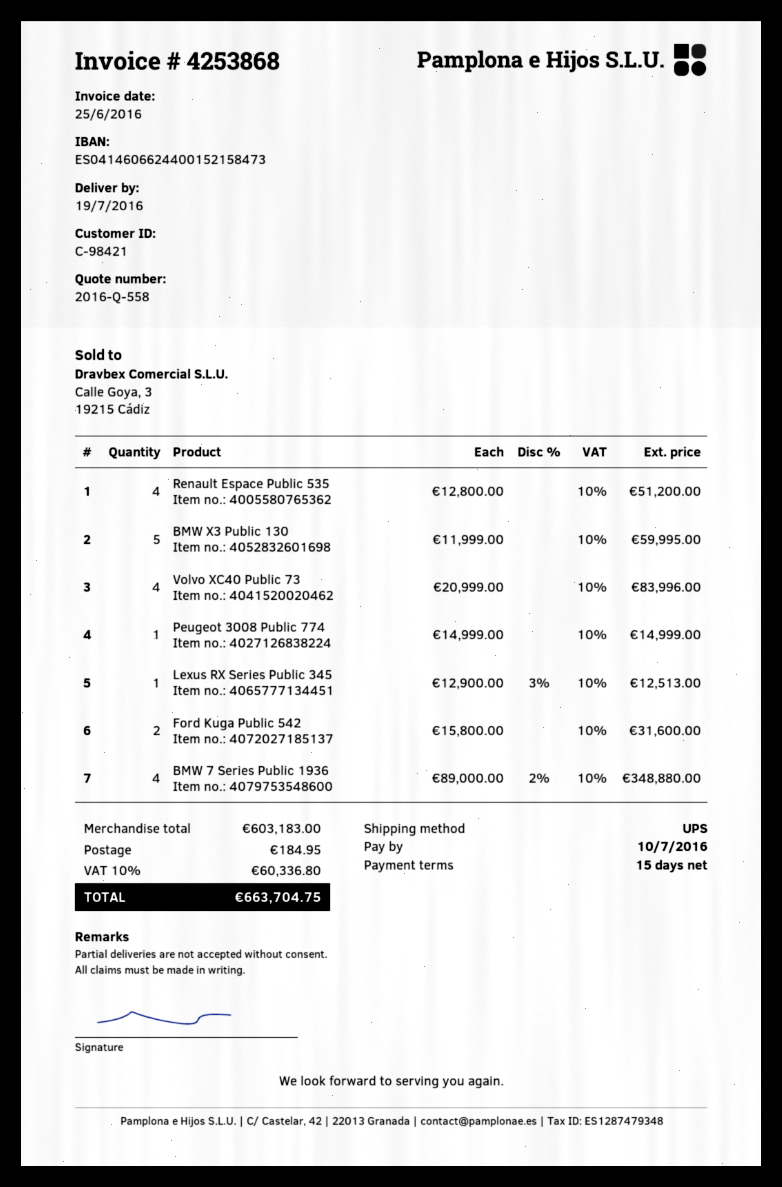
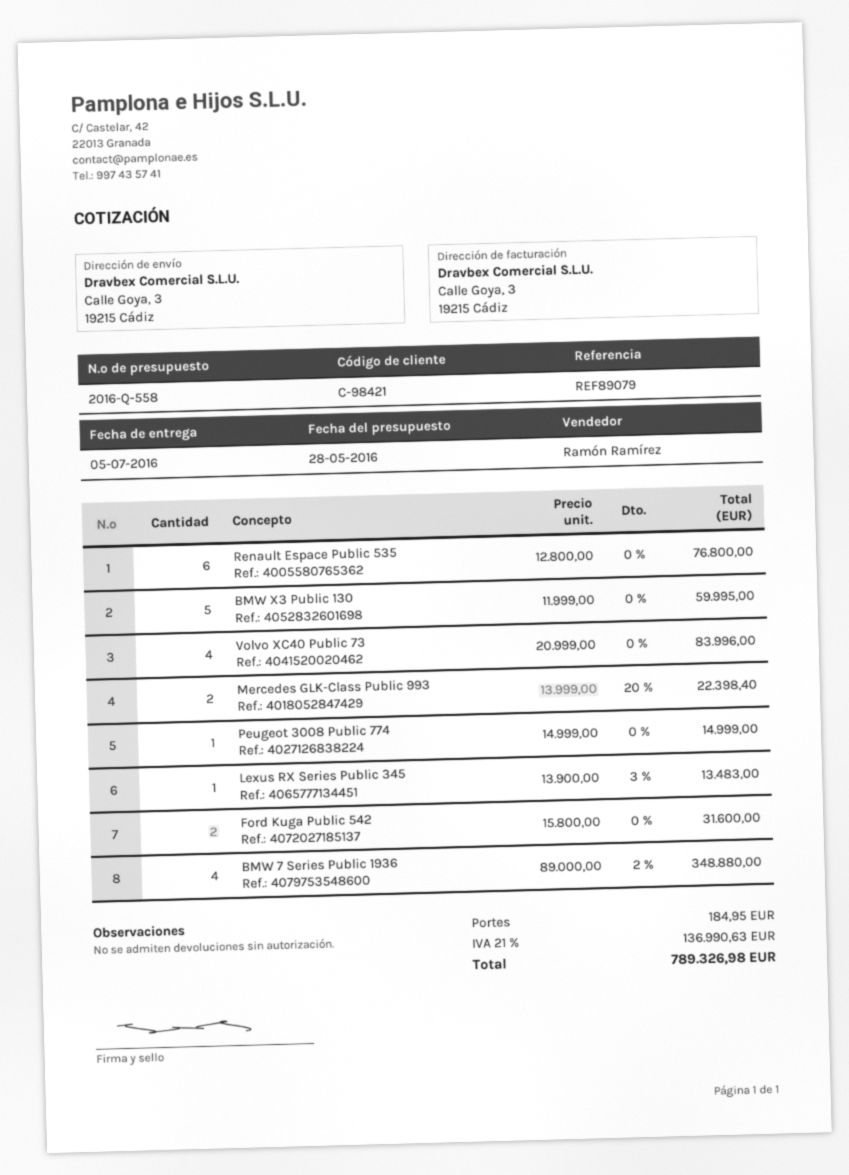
delivery date: 2016-07-19 -> 2016-07-05
Renault Espace Public 535: 4 x 12800.00 = 51200.00 -> 6 x 12800.00 = 76800.00
Lexus RX Series Public 345: 1 x 12900.00 - 3% = 12513.00 -> 1 x 13900.00 - 3% = 13483.00
Mercedes GLK-Class Public 993: none -> 2 x 13999.00 - 20% = 22398.40
tax: 10% = 60336.80 -> 21% = 136990.63
total: 663704.75 -> 789326.98

